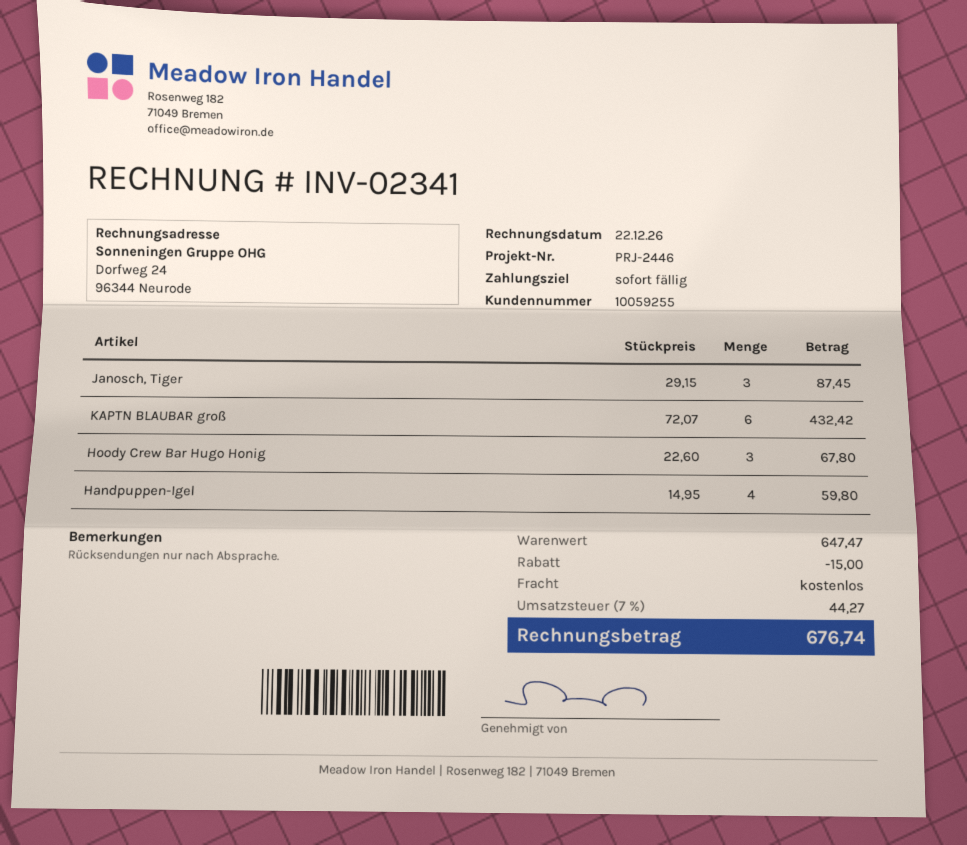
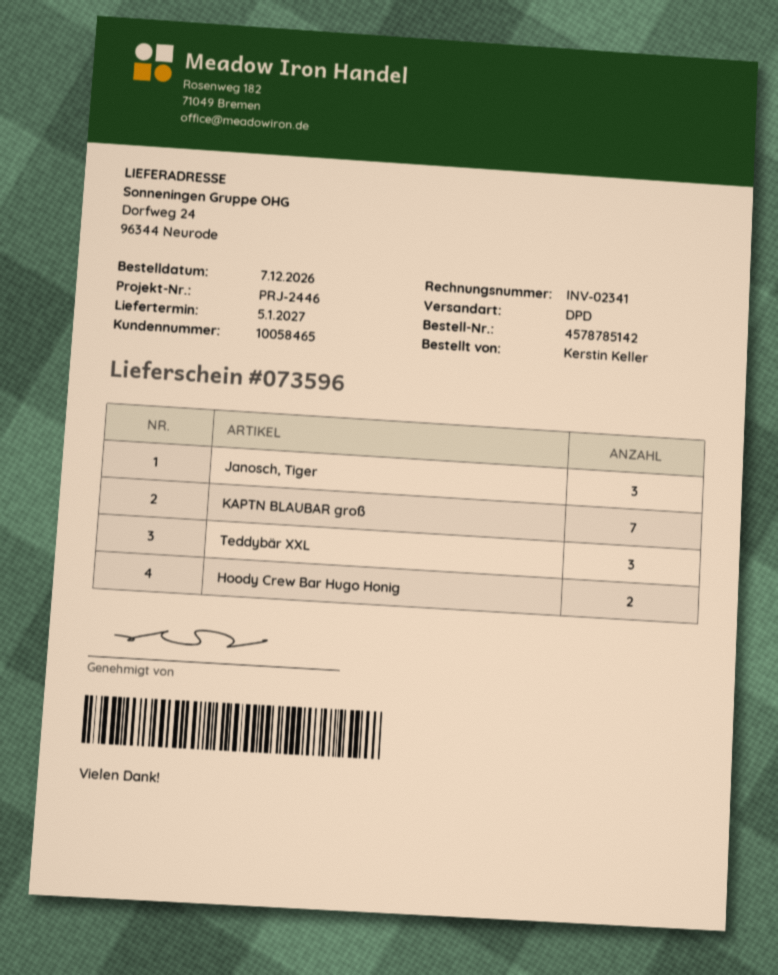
customer number: 10059255 -> 10058465
KAPTN BLAUBAR groß: 6 -> 7
Hoody Crew Bar Hugo Honig: 3 -> 2
Handpuppen-Igel: 4 -> none
Teddybär XXL: none -> 3

